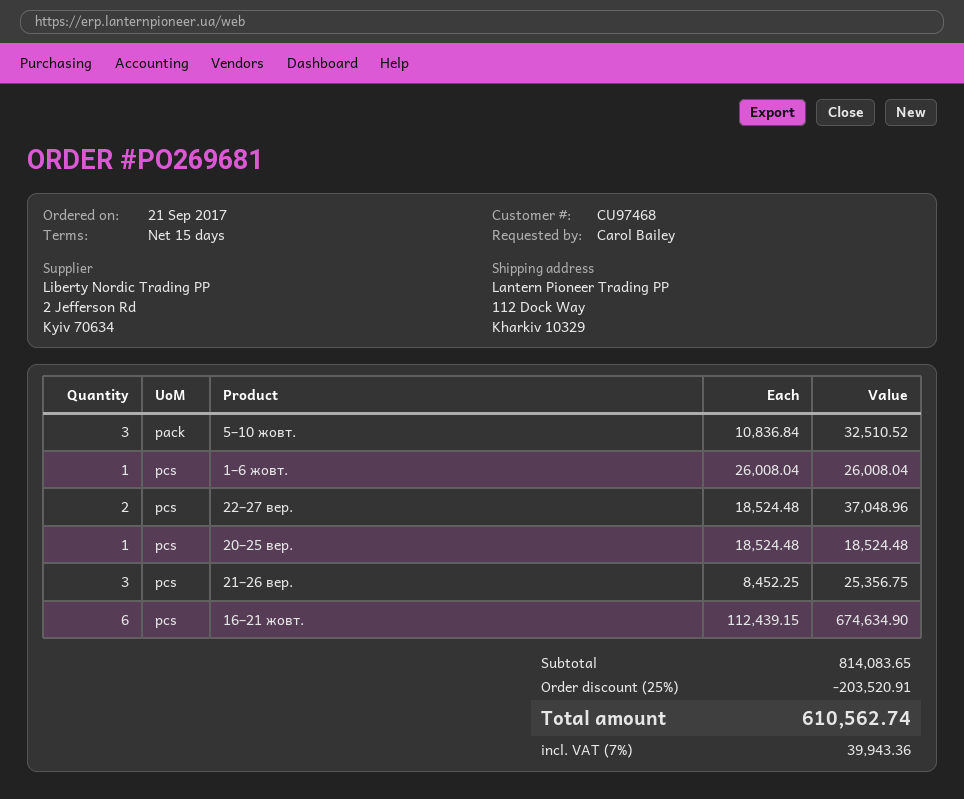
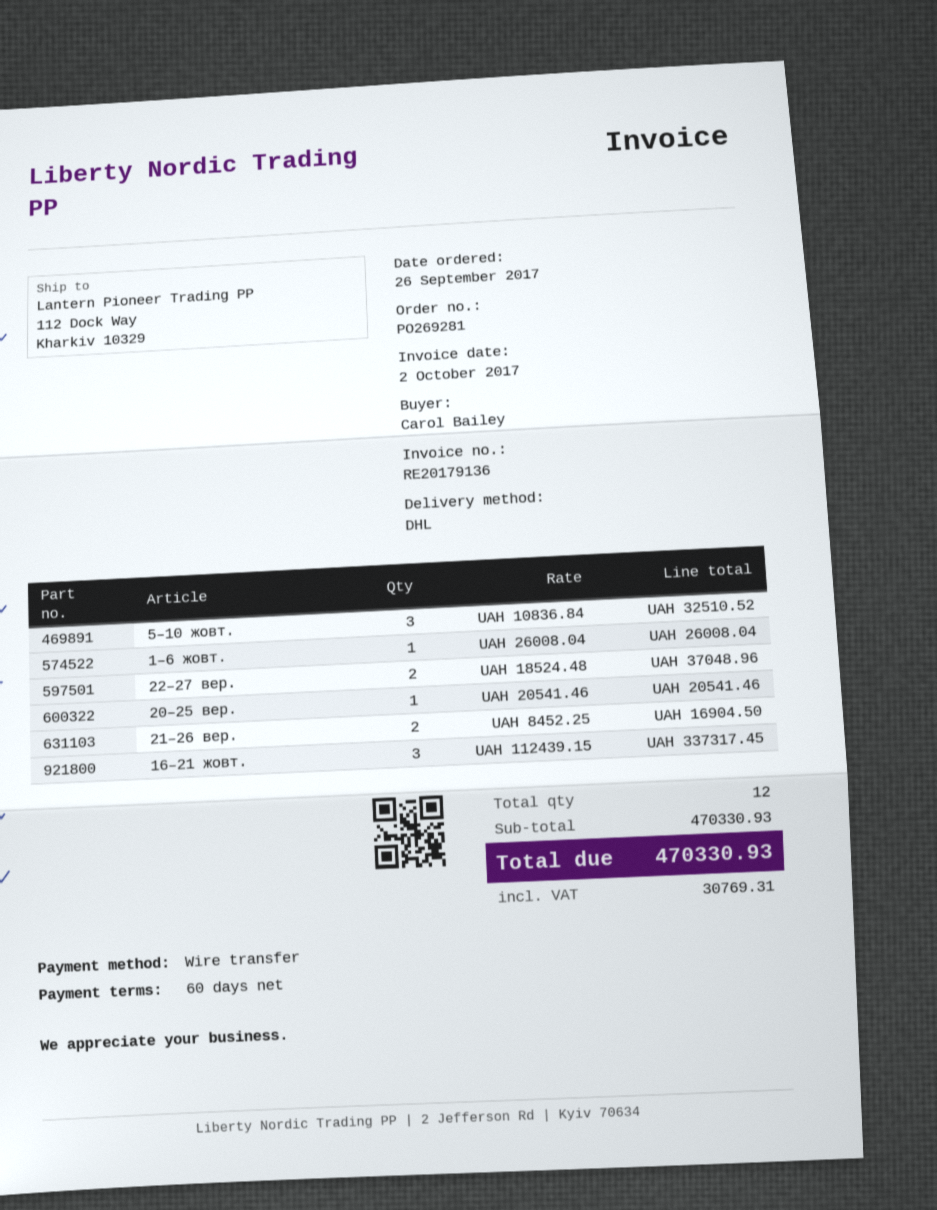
order number: PO269681 -> PO269281
order date: 2017-09-21 -> 2017-09-26
payment terms: 15 days -> 60 days
20–25 вер.: 1 x 18524.48 = 18524.48 -> 1 x 20541.46 = 20541.46
21–26 вер.: 3 x 8452.25 = 25356.75 -> 2 x 8452.25 = 16904.50
16–21 жовт.: 6 x 112439.15 = 674634.90 -> 3 x 112439.15 = 337317.45
subtotal: 814083.65 -> 470330.93
discount: 25% = 203520.91 -> none
tax: 39943.36 -> 30769.31
total: 610562.74 -> 470330.93

